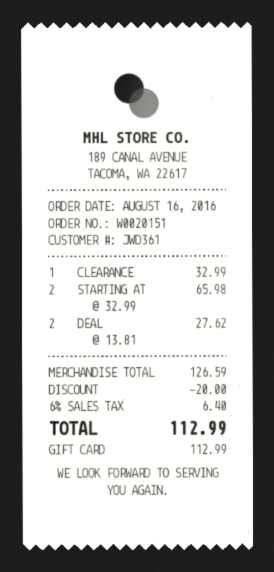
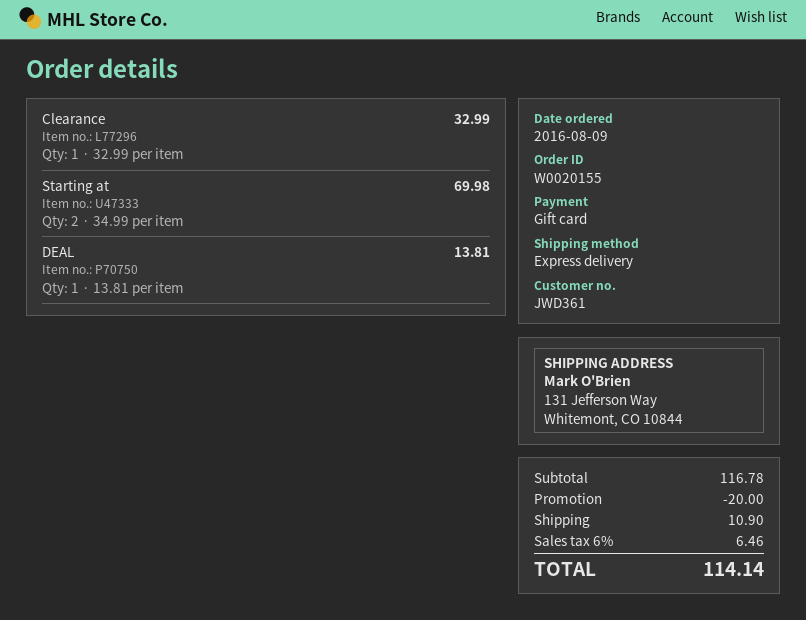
order number: W0020151 -> W0020155
order date: 2016-08-16 -> 2016-08-09
STARTING AT: 2 x 32.99 = 65.98 -> 2 x 34.99 = 69.98
DEAL: 2 x 13.81 = 27.62 -> 1 x 13.81 = 13.81
subtotal: 126.59 -> 116.78
shipping: none -> 10.90
tax: 6% = 6.40 -> 6% = 6.46
total: 112.99 -> 114.14

